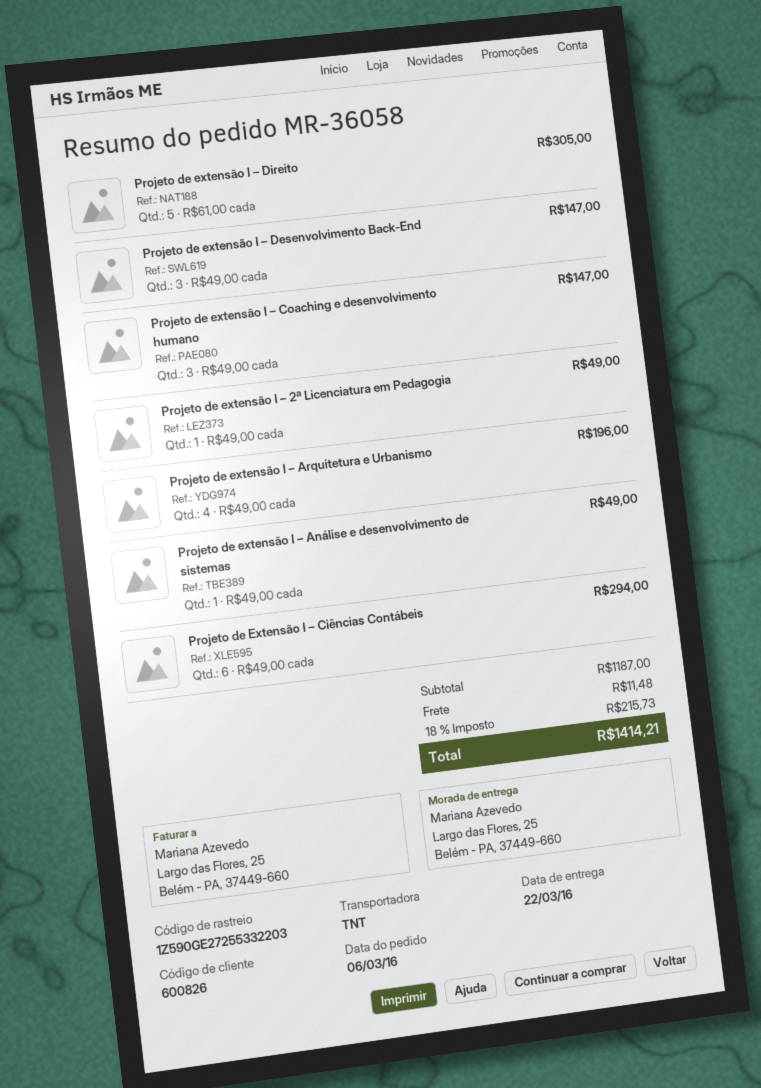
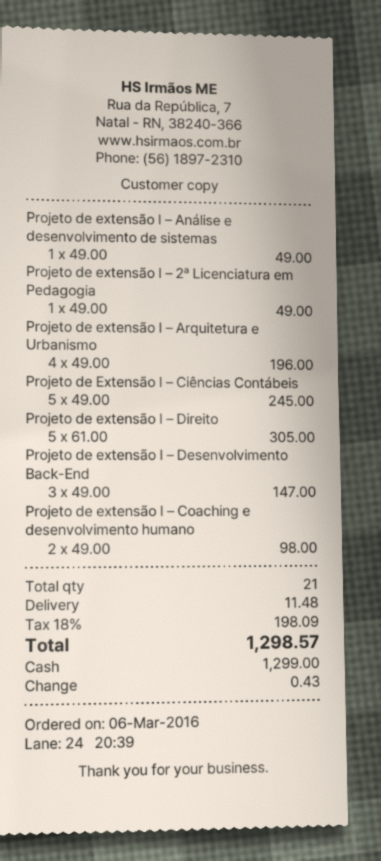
Projeto de extensão I – Coaching e desenvolvimento humano: 3 x 49.00 = 147.00 -> 2 x 49.00 = 98.00
Projeto de Extensão I – Ciências Contábeis: 6 x 49.00 = 294.00 -> 5 x 49.00 = 245.00
tax: 18% = 215.73 -> 18% = 198.09
total: 1414.21 -> 1298.57

